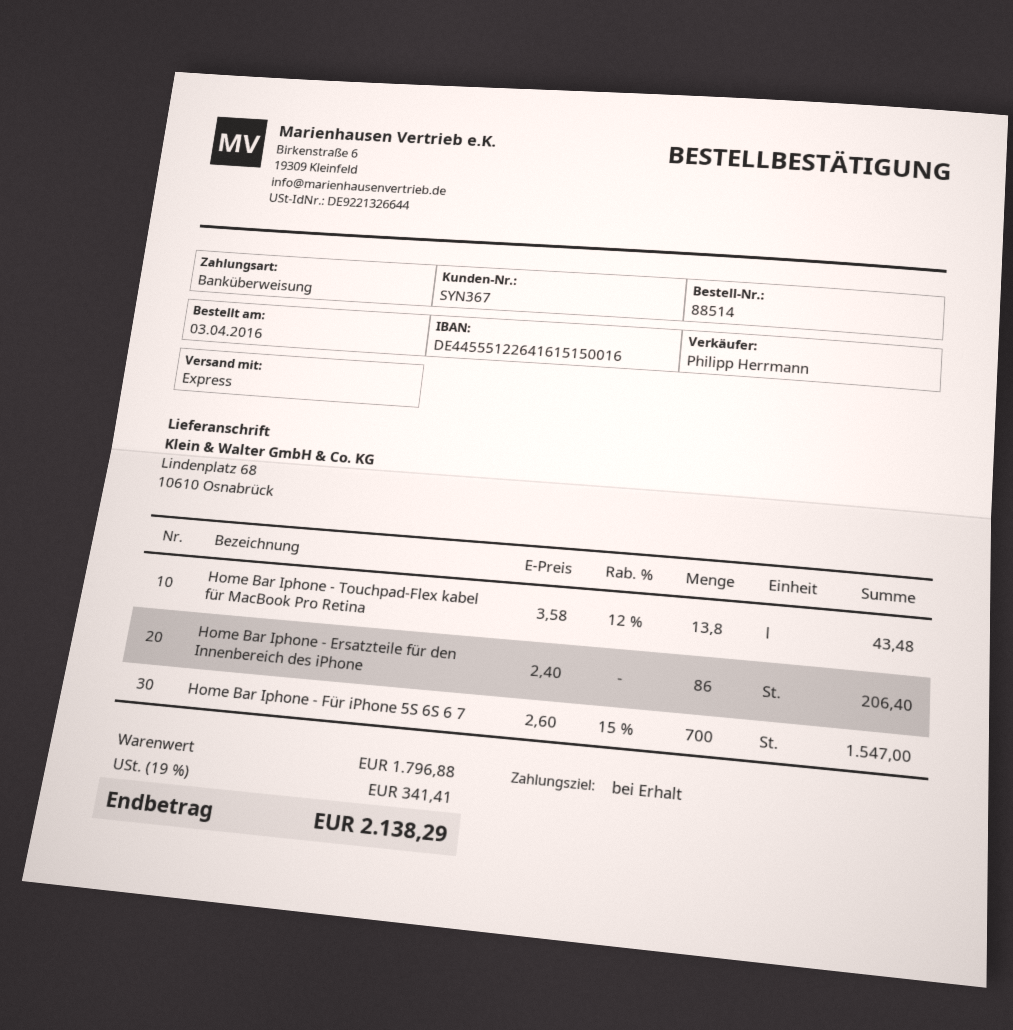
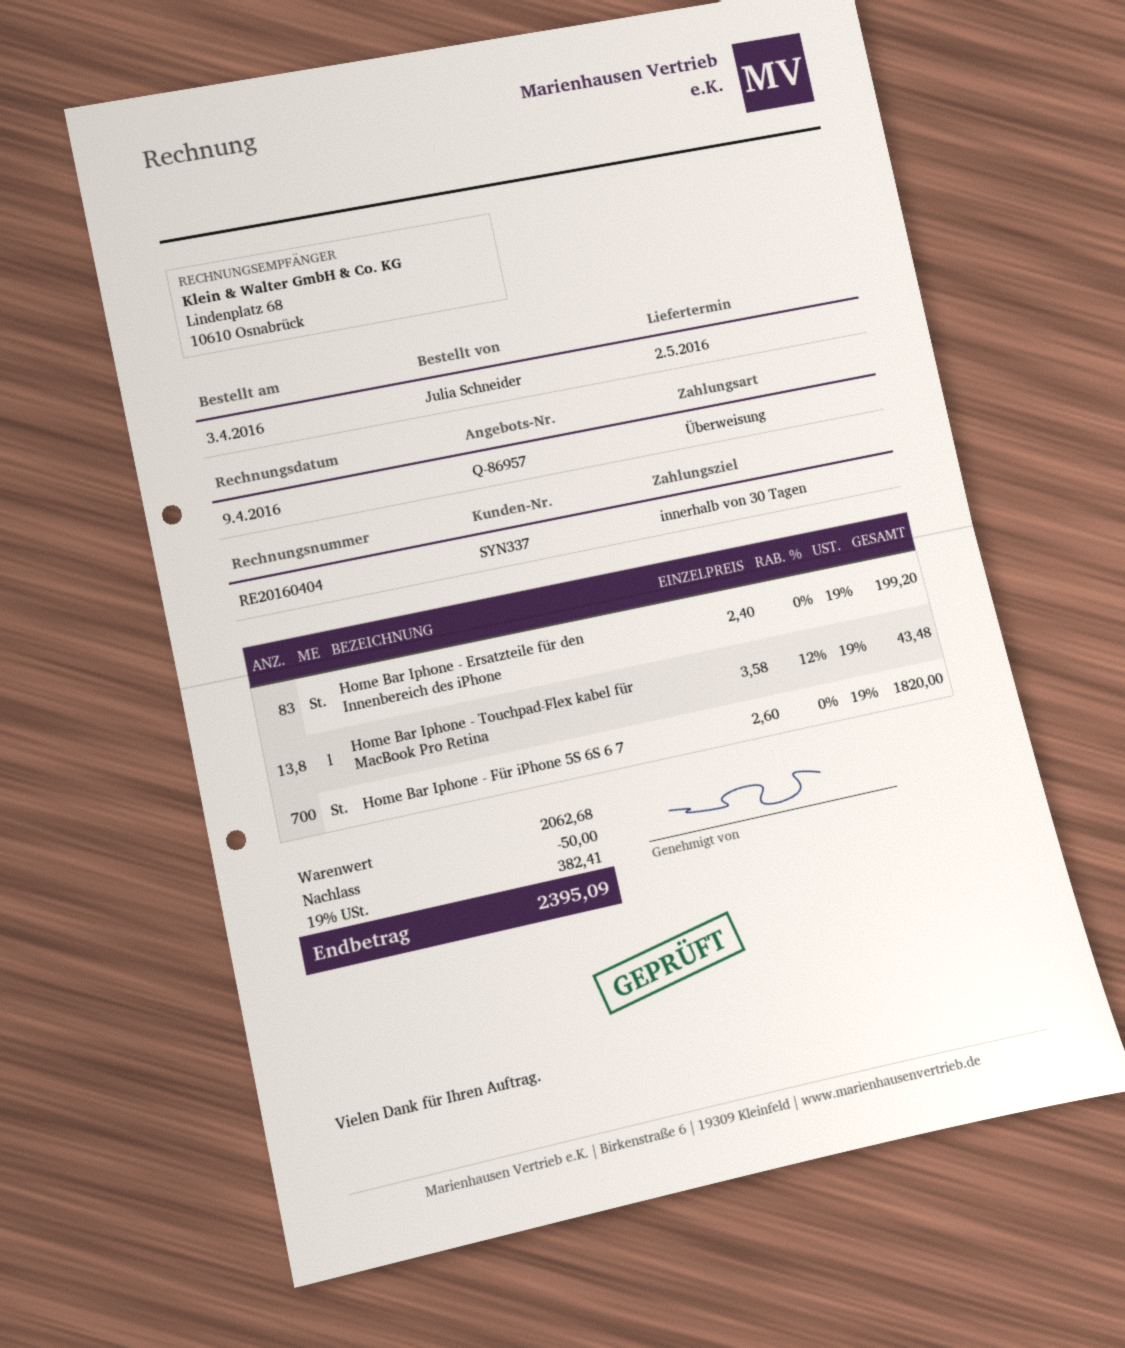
payment terms: on receipt -> 30 days
customer number: SYN367 -> SYN337
Home Bar Iphone - Ersatzteile für den Innenbereich des iPhone: 86 x 2.40 = 206.40 -> 83 x 2.40 = 199.20
Home Bar Iphone - Für iPhone 5S 6S 6 7: 700 x 2.60 - 15% = 1547.00 -> 700 x 2.60 = 1820.00
subtotal: 1796.88 -> 2062.68
discount: none -> 50.00
tax: 19% = 341.41 -> 19% = 382.41
total: 2138.29 -> 2395.09

